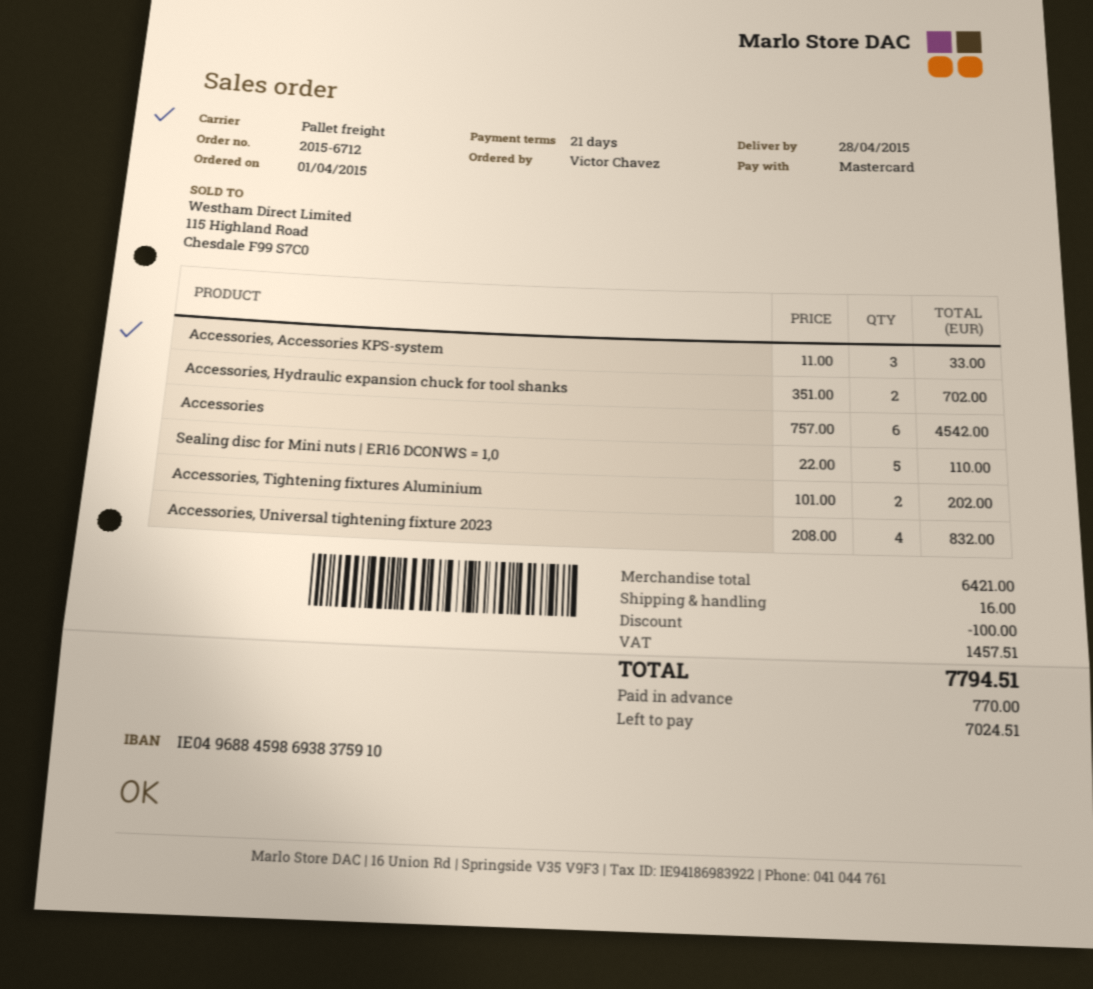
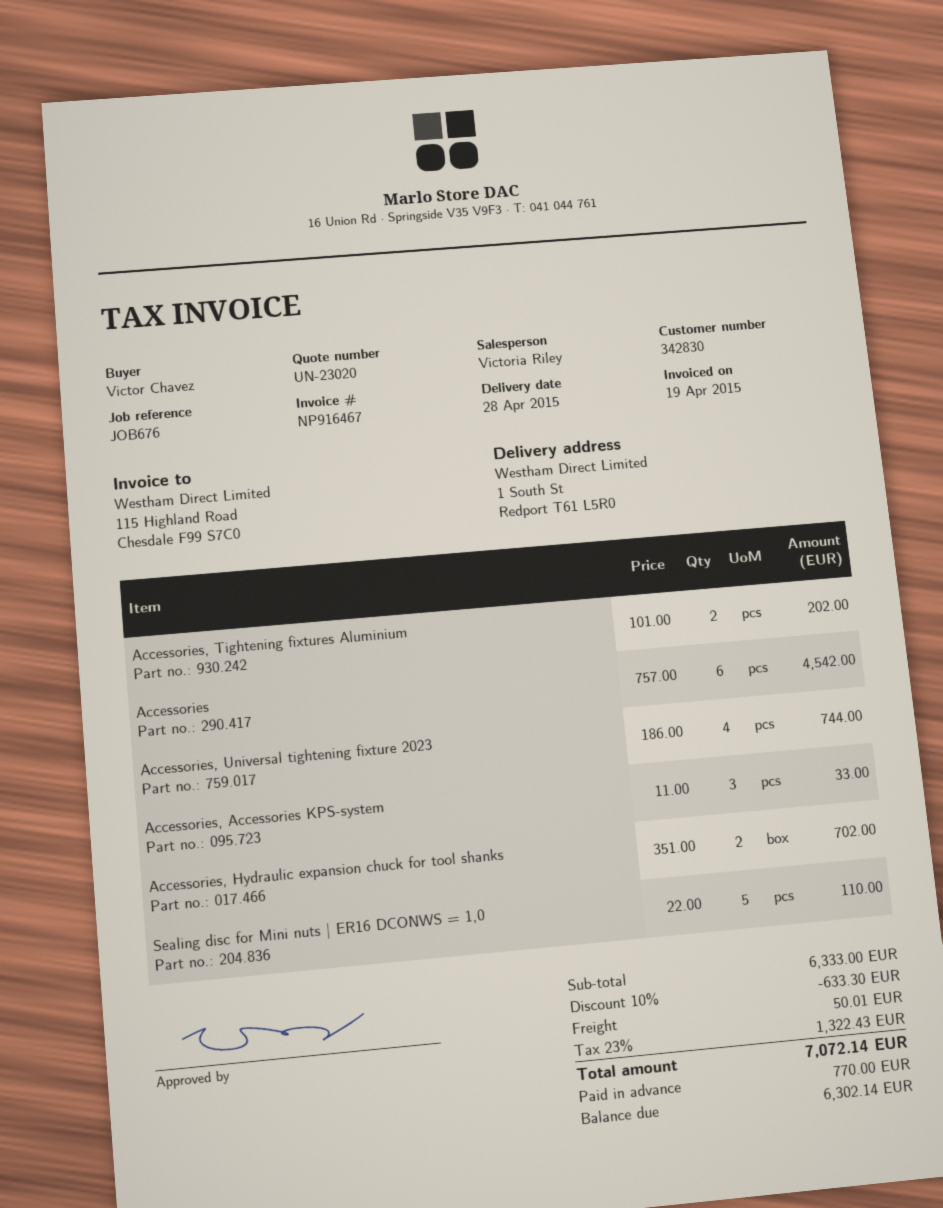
Accessories, Universal tightening fixture 2023: 4 x 208.00 = 832.00 -> 4 x 186.00 = 744.00
subtotal: 6421.00 -> 6333.00
discount: 100.00 -> 633.30
shipping: 16.00 -> 50.01
tax: 1457.51 -> 1322.43
total: 7794.51 -> 7072.14
balance: 7024.51 -> 6302.14

